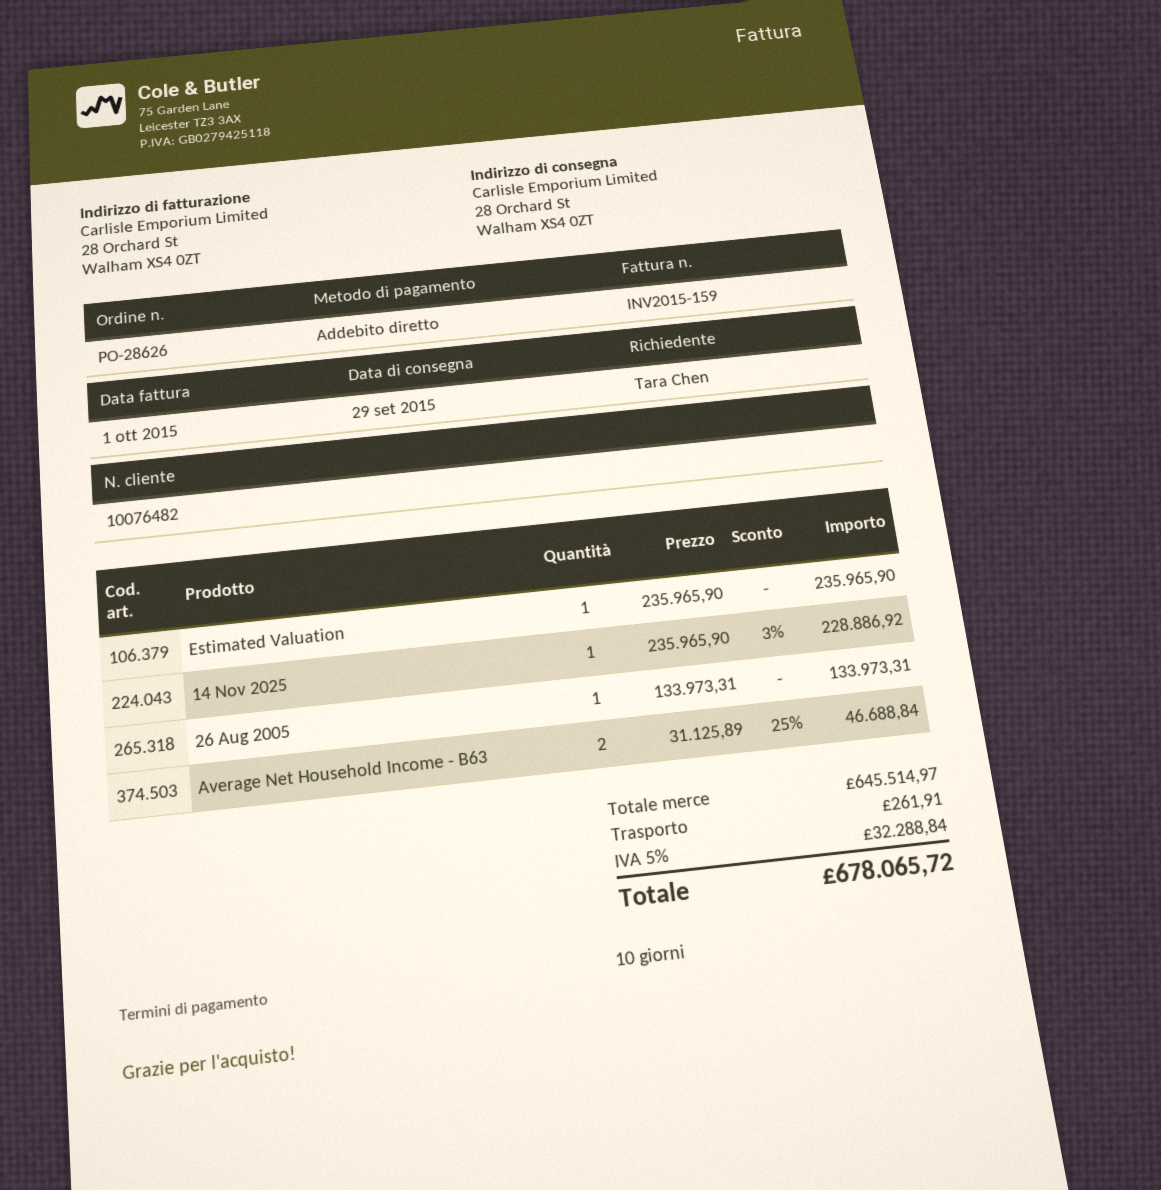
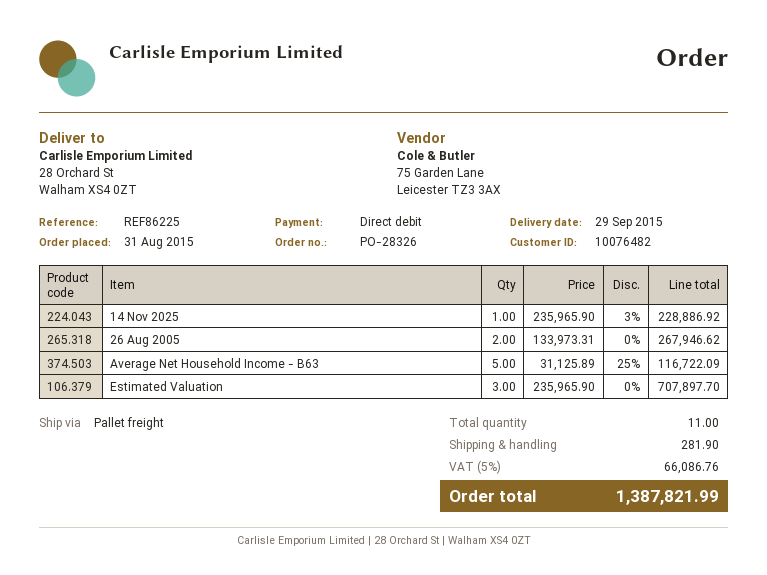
order number: PO-28626 -> PO-28326
Estimated Valuation: 1 x 235965.90 = 235965.90 -> 3 x 235965.90 = 707897.70
26 Aug 2005: 1 x 133973.31 = 133973.31 -> 2 x 133973.31 = 267946.62
Average Net Household Income - B63: 2 x 31125.89 - 25% = 46688.84 -> 5 x 31125.89 - 25% = 116722.09
shipping: 261.91 -> 281.90
tax: 5% = 32288.84 -> 5% = 66086.76
total: 678065.72 -> 1387821.99

